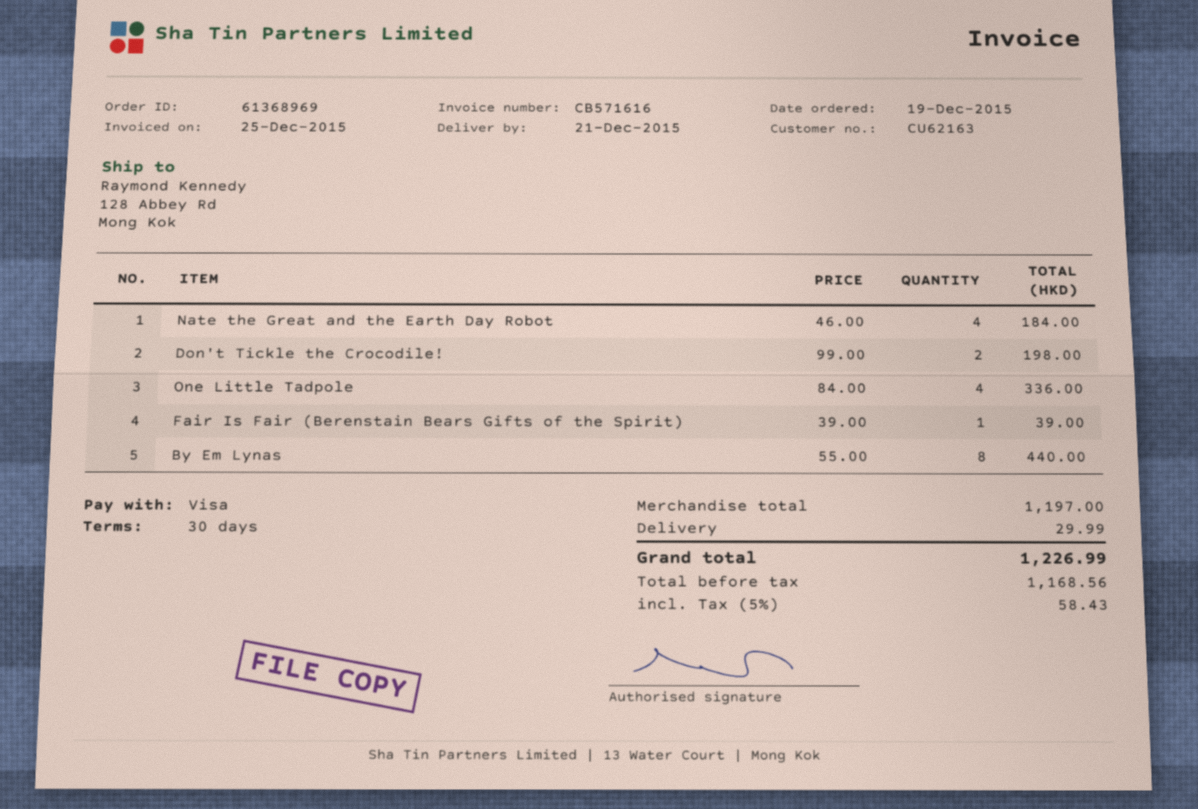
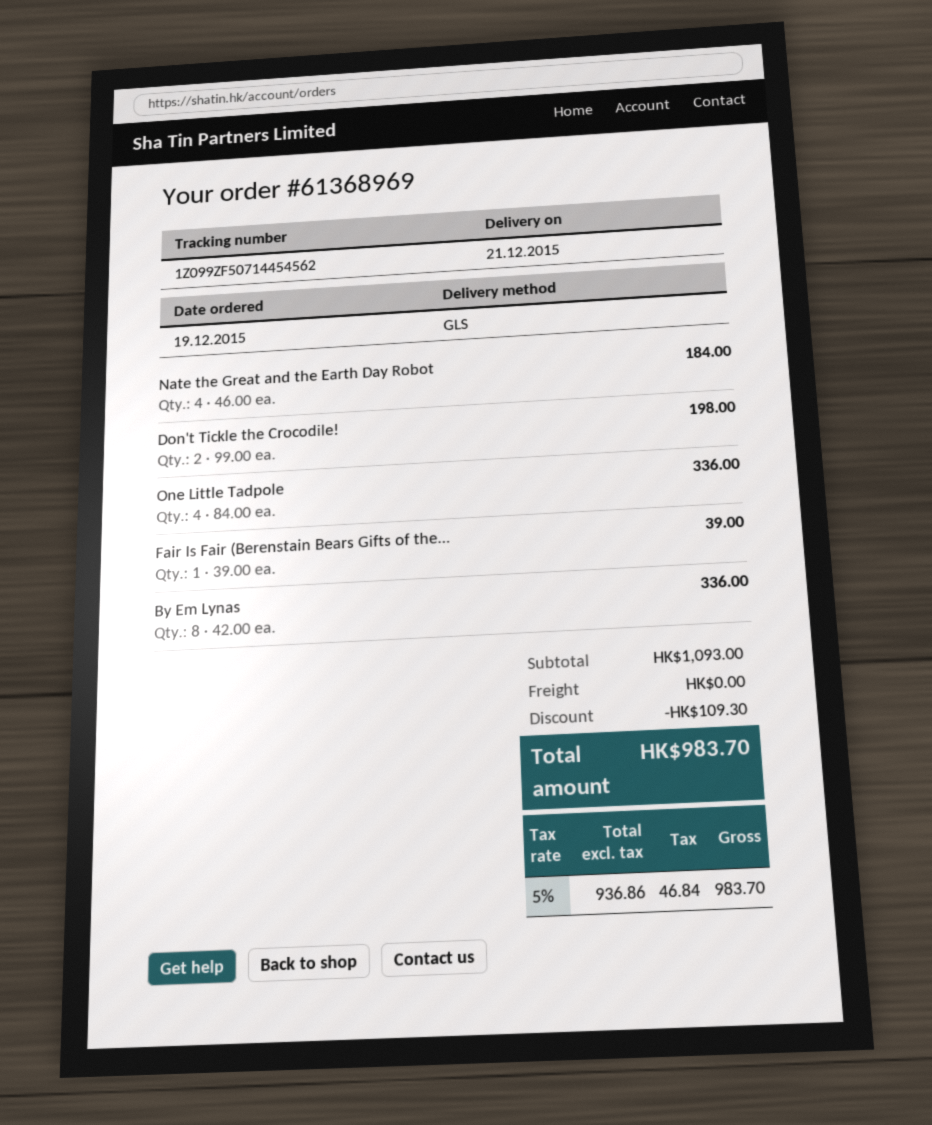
By Em Lynas: 8 x 55.00 = 440.00 -> 8 x 42.00 = 336.00
subtotal: 1197.00 -> 1093.00
discount: none -> 109.30
shipping: 29.99 -> 0.00
net: 1168.56 -> 936.86
tax: 5% = 58.43 -> 5% = 46.84
total: 1226.99 -> 983.70

